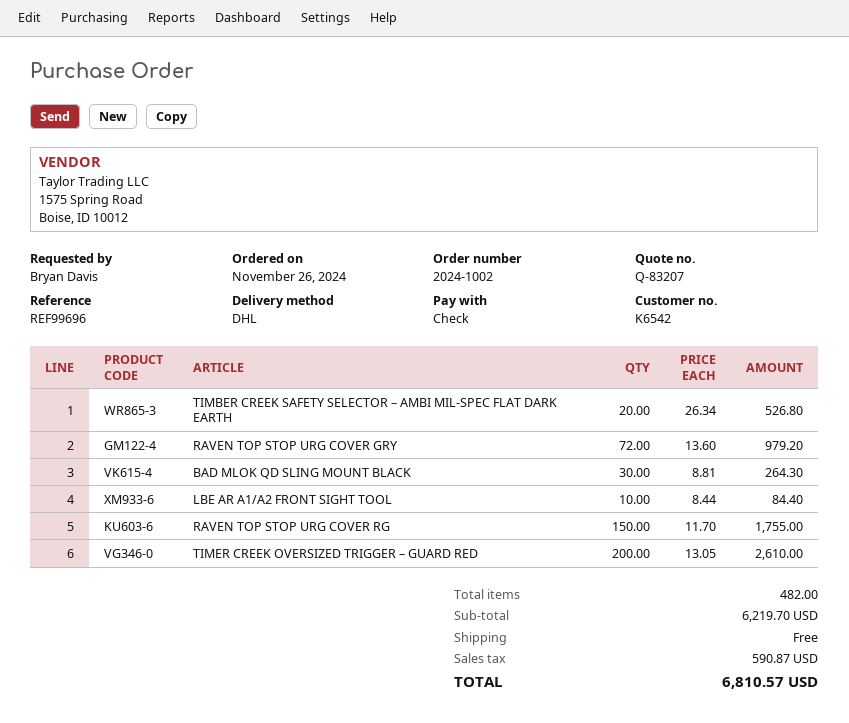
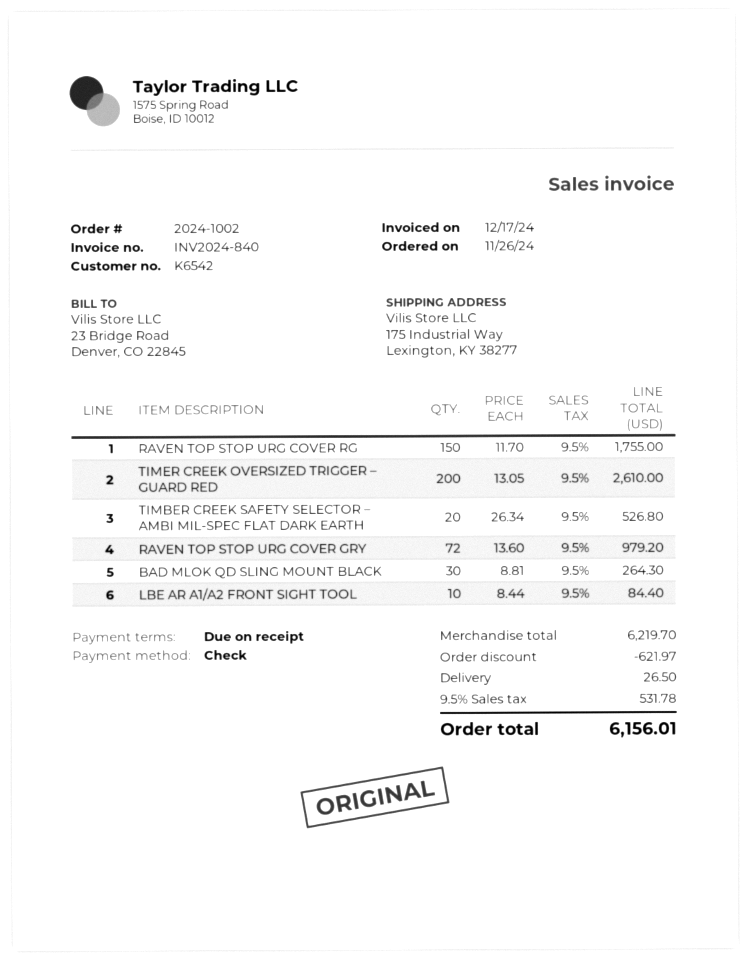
discount: none -> 621.97
shipping: 0.00 -> 26.50
tax: 590.87 -> 531.78
total: 6810.57 -> 6156.01

